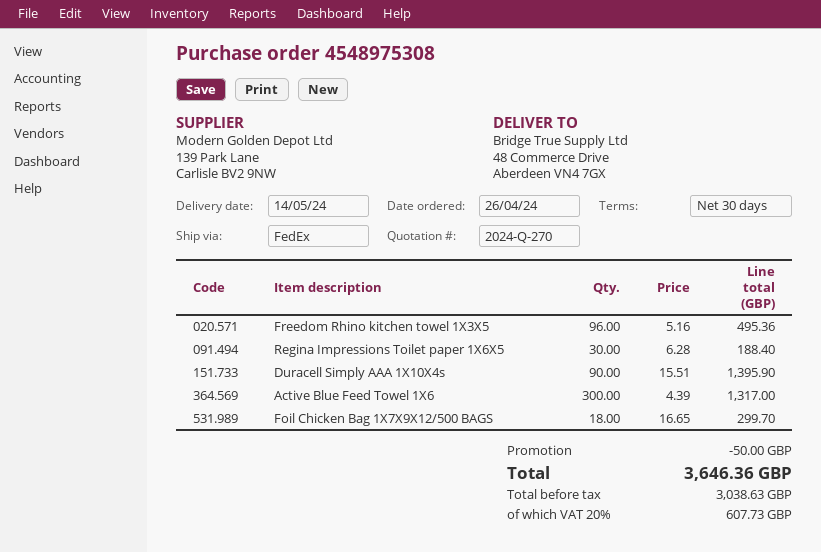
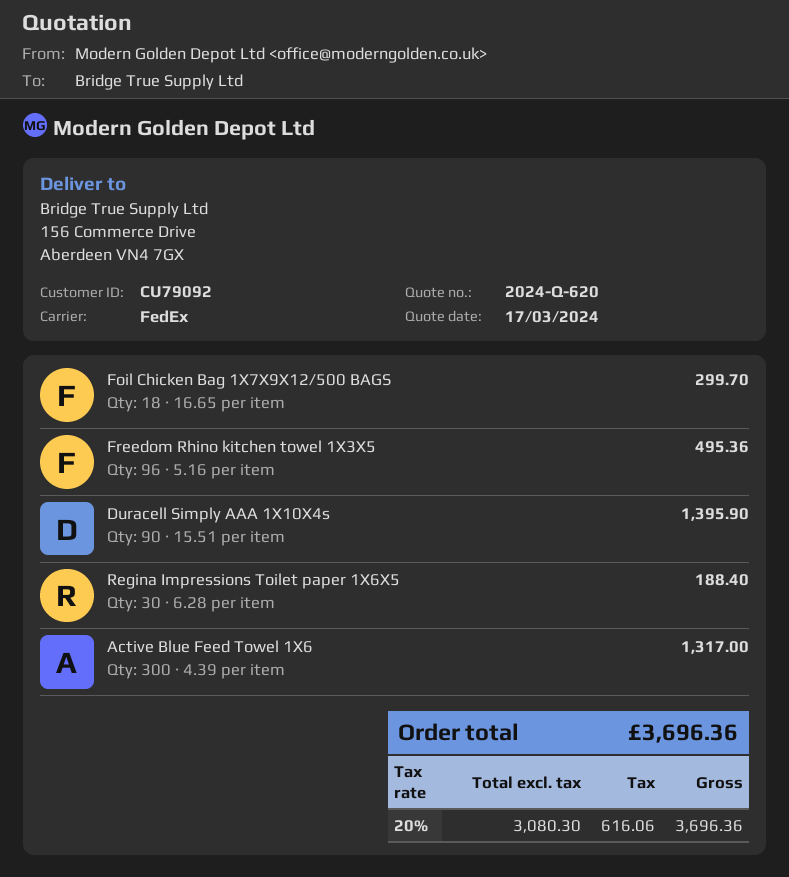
quote number: 2024-Q-270 -> 2024-Q-620
ship to: 48 Commerce Drive, Aberdeen VN4 7GX -> 156 Commerce Drive, Aberdeen VN4 7GX
discount: 50.00 -> none
net: 3038.63 -> 3080.30
tax: 20% = 607.73 -> 20% = 616.06
total: 3646.36 -> 3696.36

